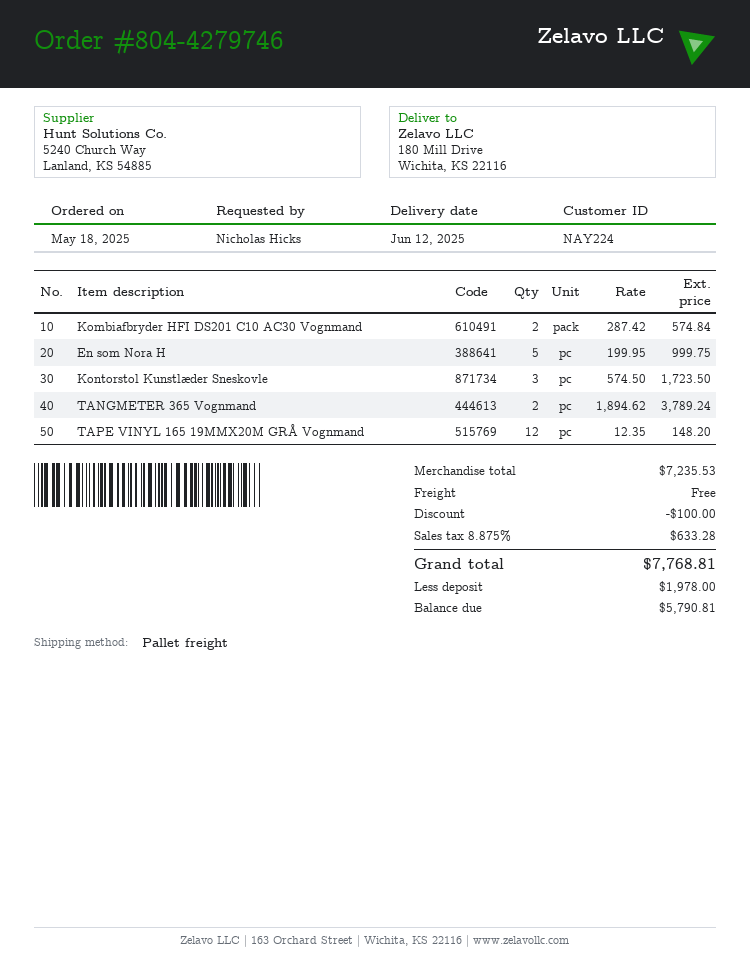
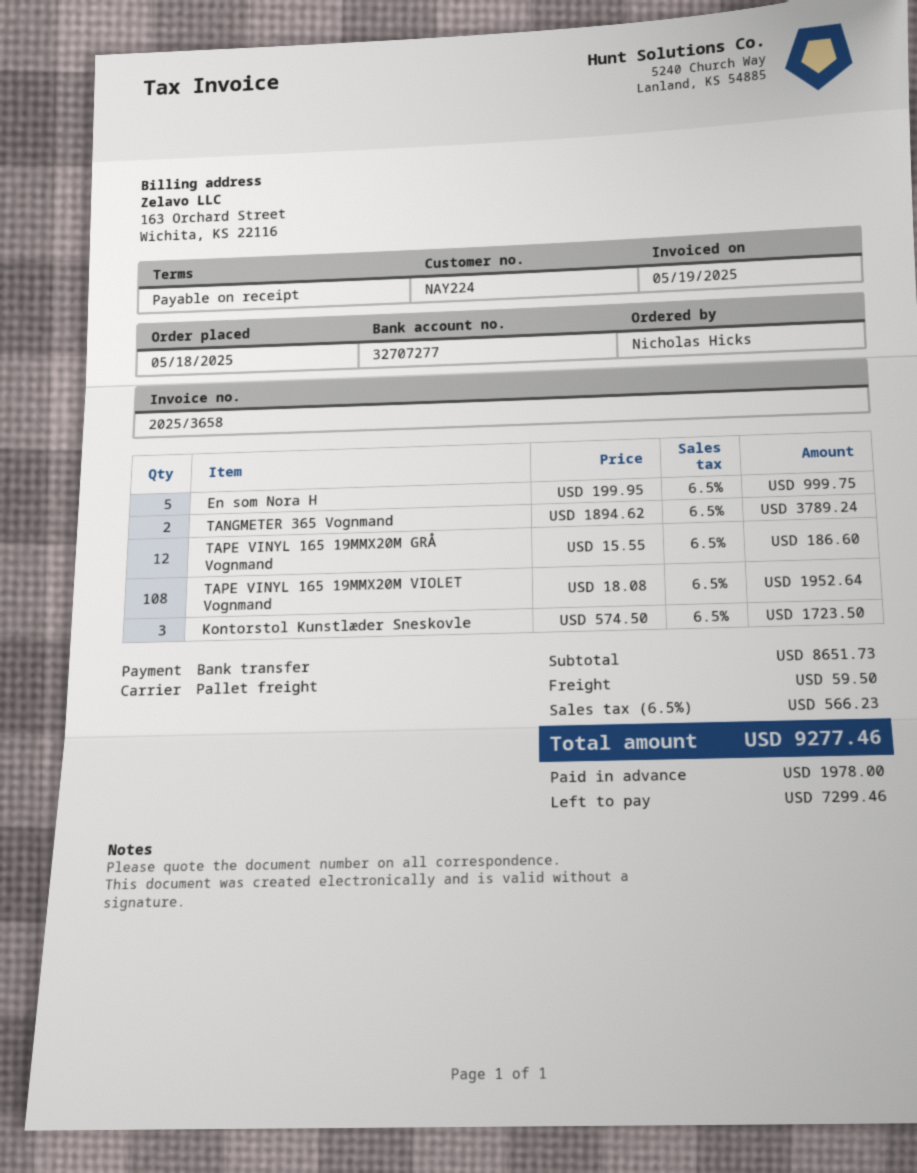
Kombiafbryder HFI DS201 C10 AC30 Vognmand: 2 x 287.42 = 574.84 -> none
TAPE VINYL 165 19MMX20M GRÅ Vognmand: 12 x 12.35 = 148.20 -> 12 x 15.55 = 186.60
TAPE VINYL 165 19MMX20M VIOLET Vognmand: none -> 108 x 18.08 = 1952.64
subtotal: 7235.53 -> 8651.73
discount: 100.00 -> none
shipping: 0.00 -> 59.50
tax: 8.875% = 633.28 -> 6.5% = 566.23
total: 7768.81 -> 9277.46
balance: 5790.81 -> 7299.46

